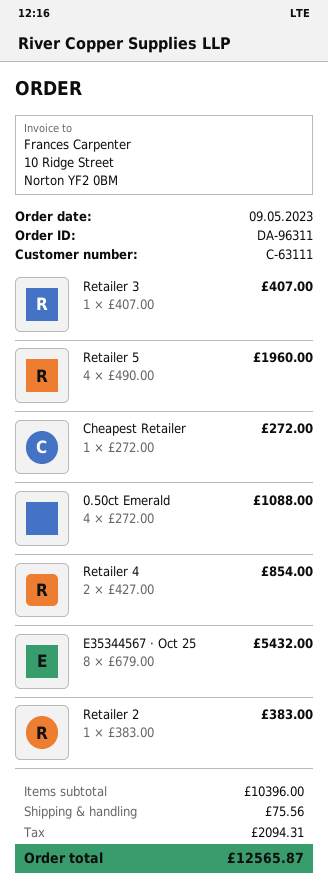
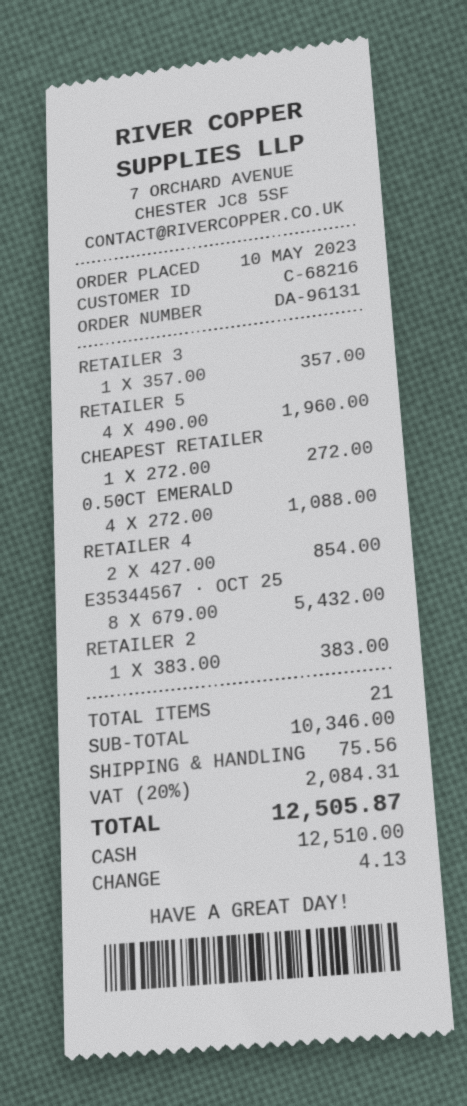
order number: DA-96311 -> DA-96131
order date: 2023-05-09 -> 2023-05-10
customer number: C-63111 -> C-68216
Retailer 3: 1 x 407.00 = 407.00 -> 1 x 357.00 = 357.00
subtotal: 10396.00 -> 10346.00
tax: 2094.31 -> 2084.31
total: 12565.87 -> 12505.87

